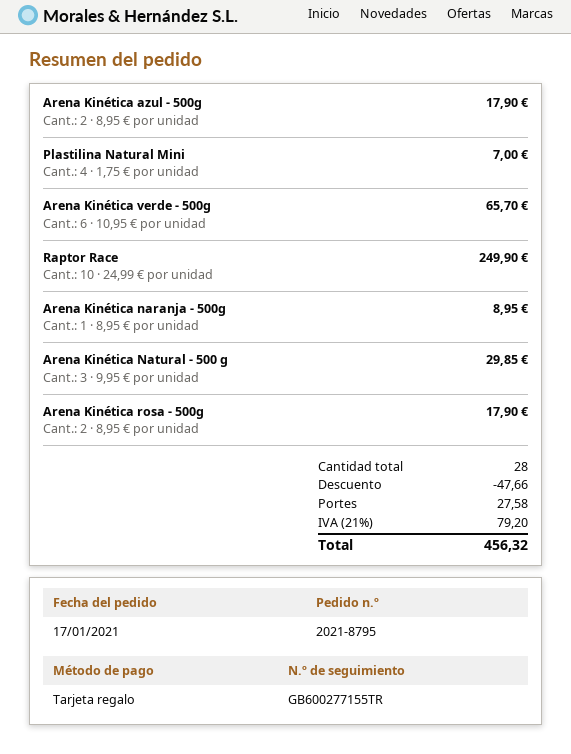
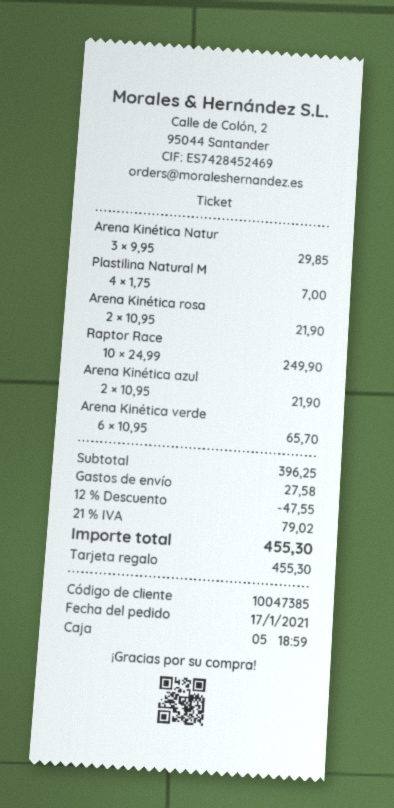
Arena Kinética azul - 500g: 2 x 8.95 = 17.90 -> 2 x 10.95 = 21.90
Arena Kinética naranja - 500g: 1 x 8.95 = 8.95 -> none
Arena Kinética rosa - 500g: 2 x 8.95 = 17.90 -> 2 x 10.95 = 21.90
discount: 47.66 -> 47.55
tax: 21% = 79.20 -> 21% = 79.02
total: 456.32 -> 455.30

